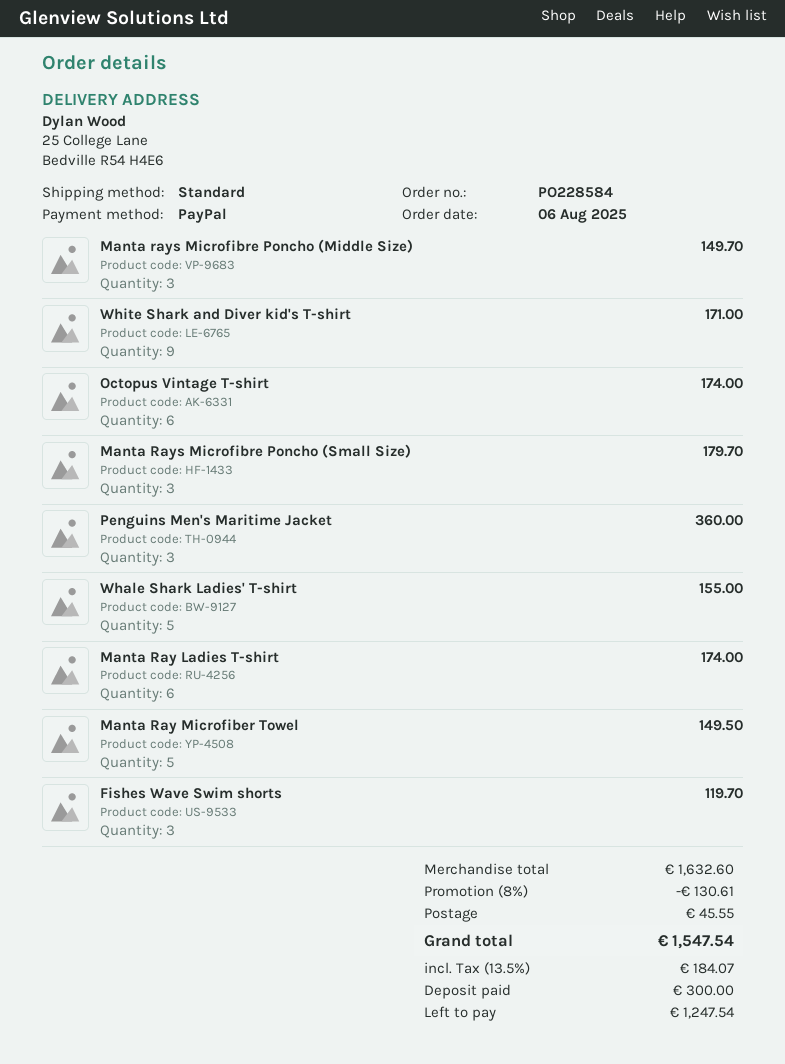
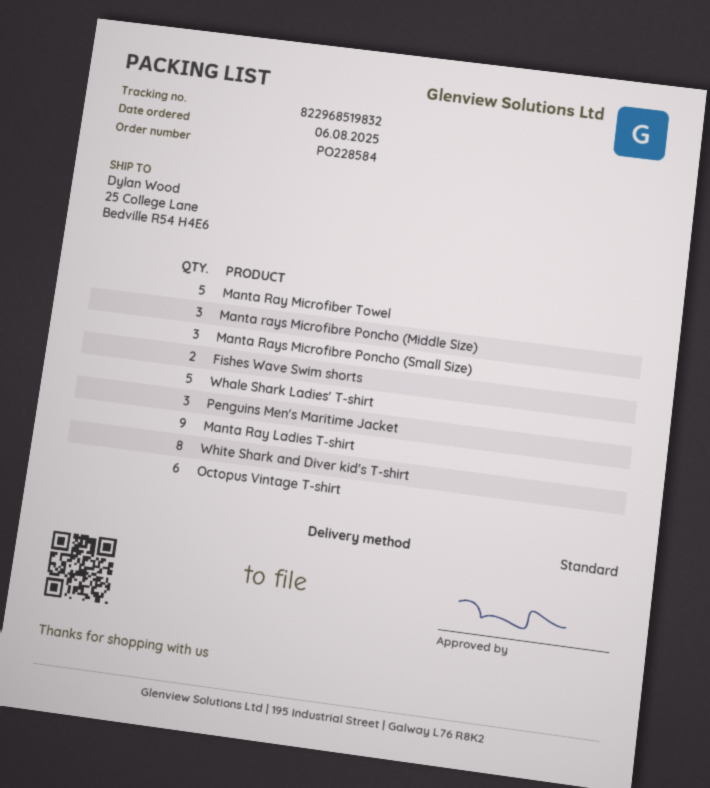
White Shark and Diver kid's T-shirt: 9 -> 8
Manta Ray Ladies T-shirt: 6 -> 9
Fishes Wave Swim shorts: 3 -> 2

